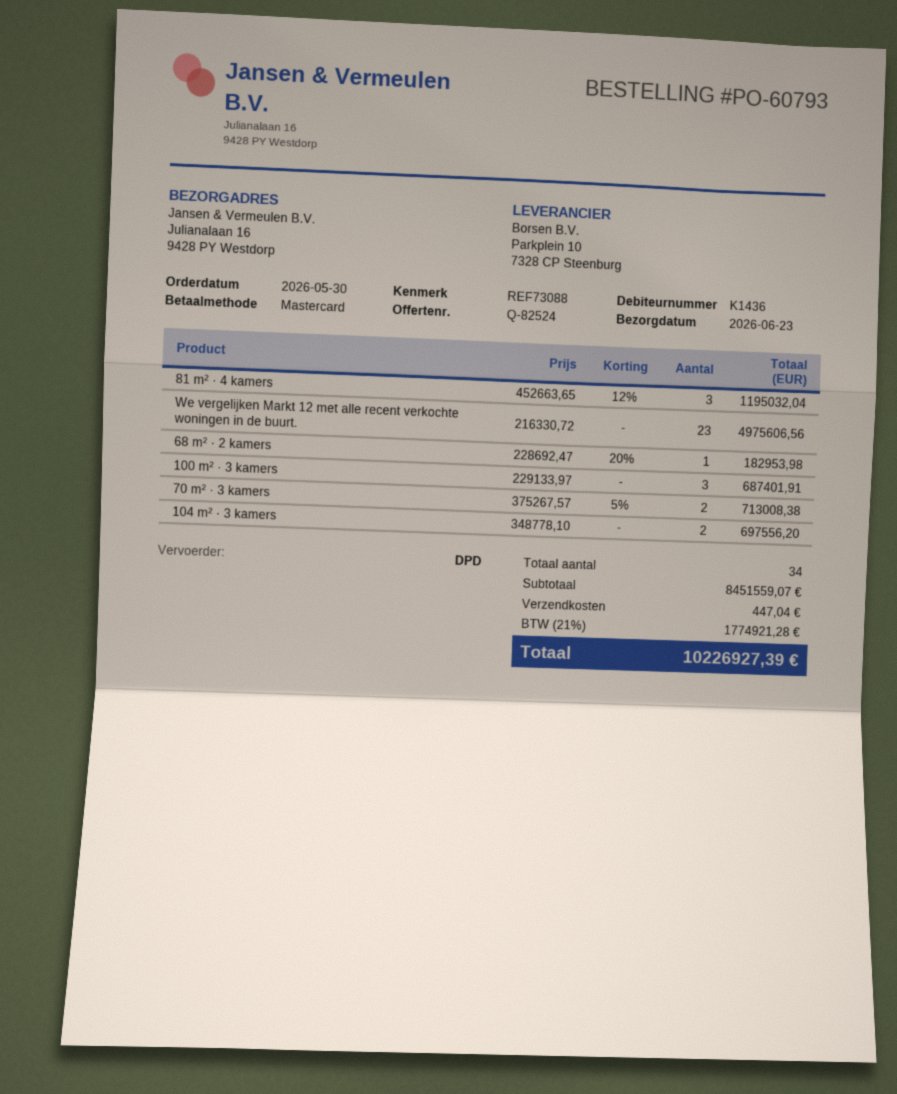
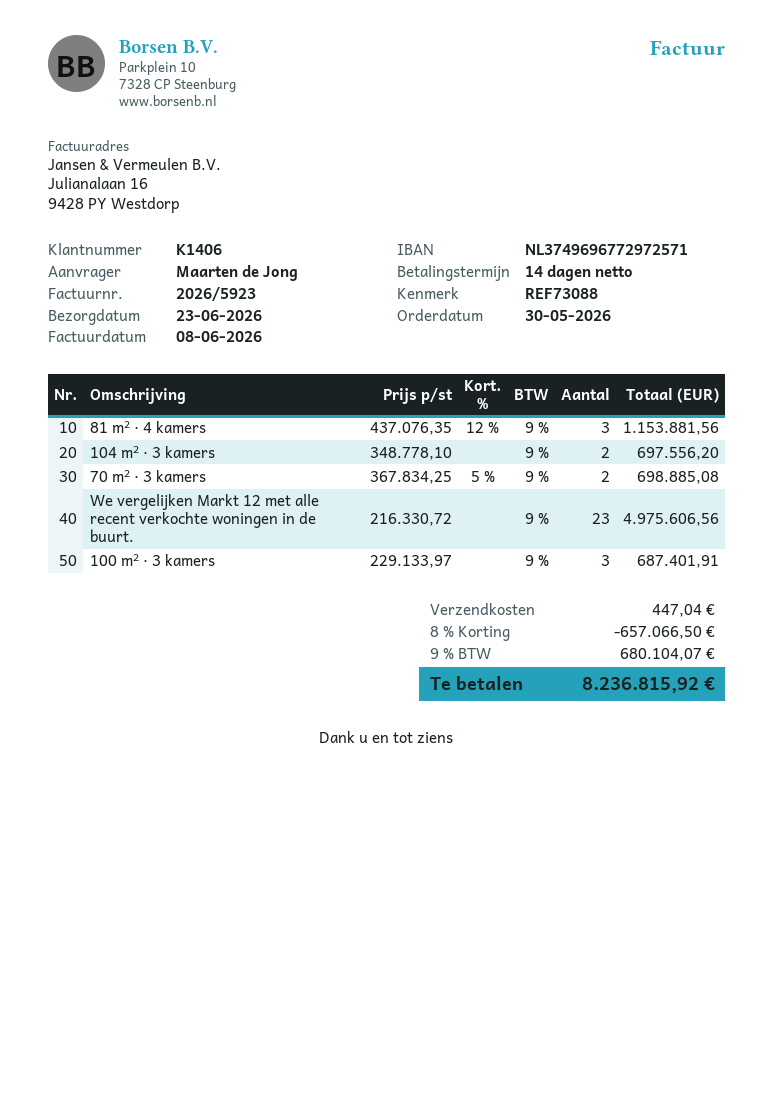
customer number: K1436 -> K1406
81 m² · 4 kamers: 3 x 452663.65 - 12% = 1195032.04 -> 3 x 437076.35 - 12% = 1153881.56
68 m² · 2 kamers: 1 x 228692.47 - 20% = 182953.98 -> none
70 m² · 3 kamers: 2 x 375267.57 - 5% = 713008.38 -> 2 x 367834.25 - 5% = 698885.08
discount: none -> 8% = 657066.50
tax: 21% = 1774921.28 -> 9% = 680104.07
total: 10226927.39 -> 8236815.92

